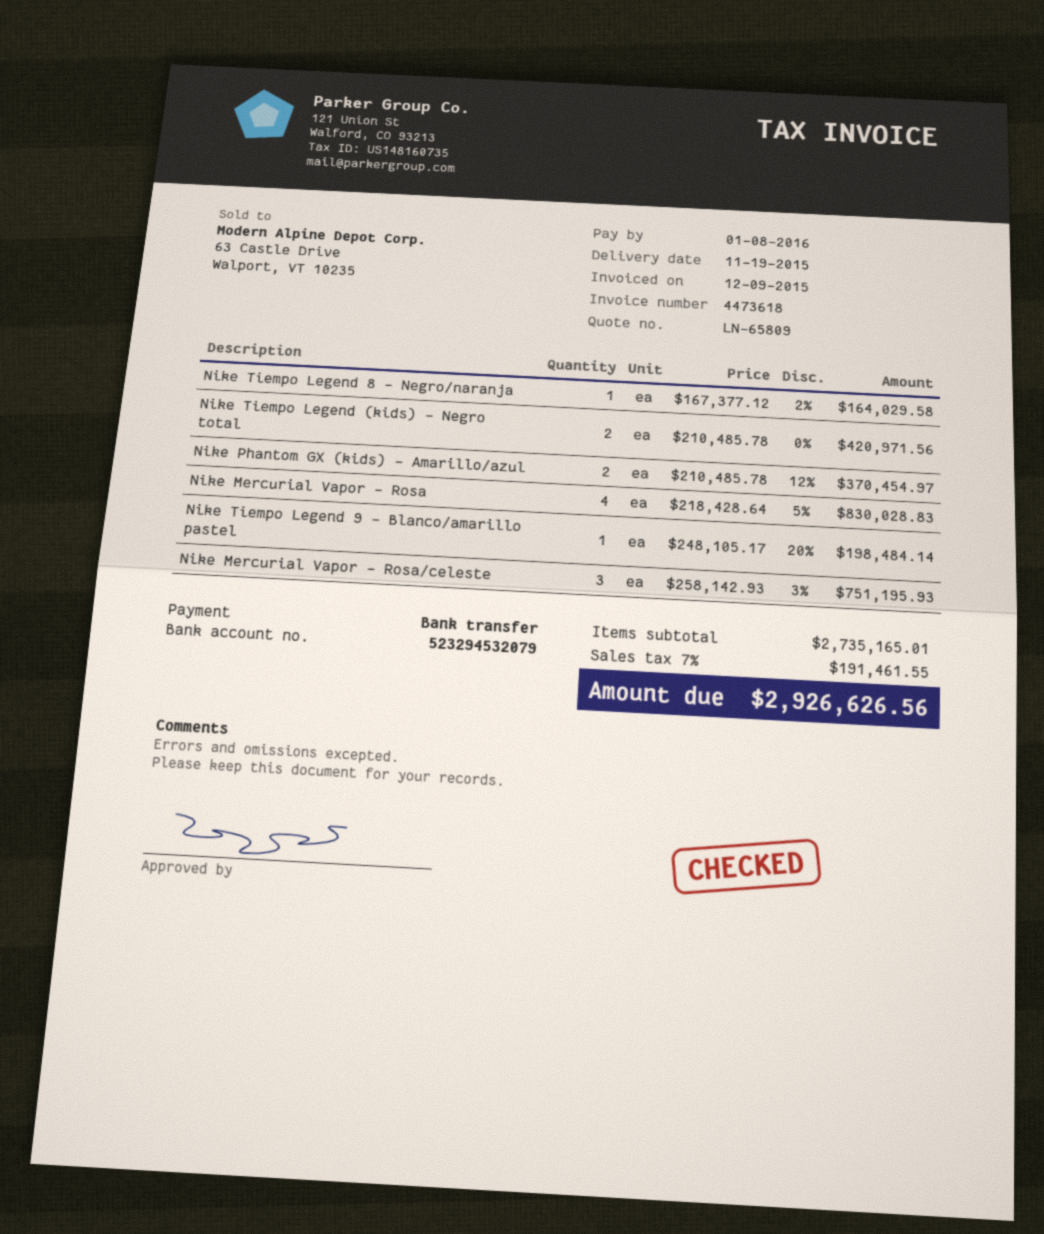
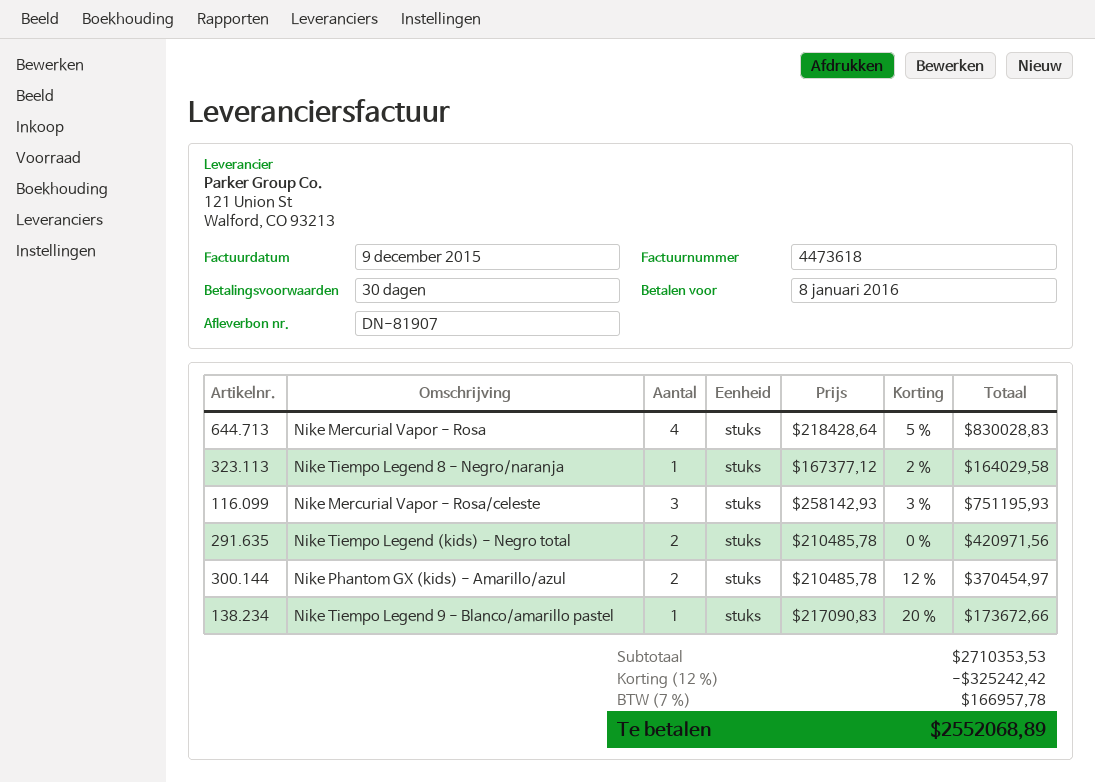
Nike Tiempo Legend 9 - Blanco/amarillo pastel: 1 x 248105.17 - 20% = 198484.14 -> 1 x 217090.83 - 20% = 173672.66
subtotal: 2735165.01 -> 2710353.53
discount: none -> 12% = 325242.42
tax: 7% = 191461.55 -> 7% = 166957.78
total: 2926626.56 -> 2552068.89

